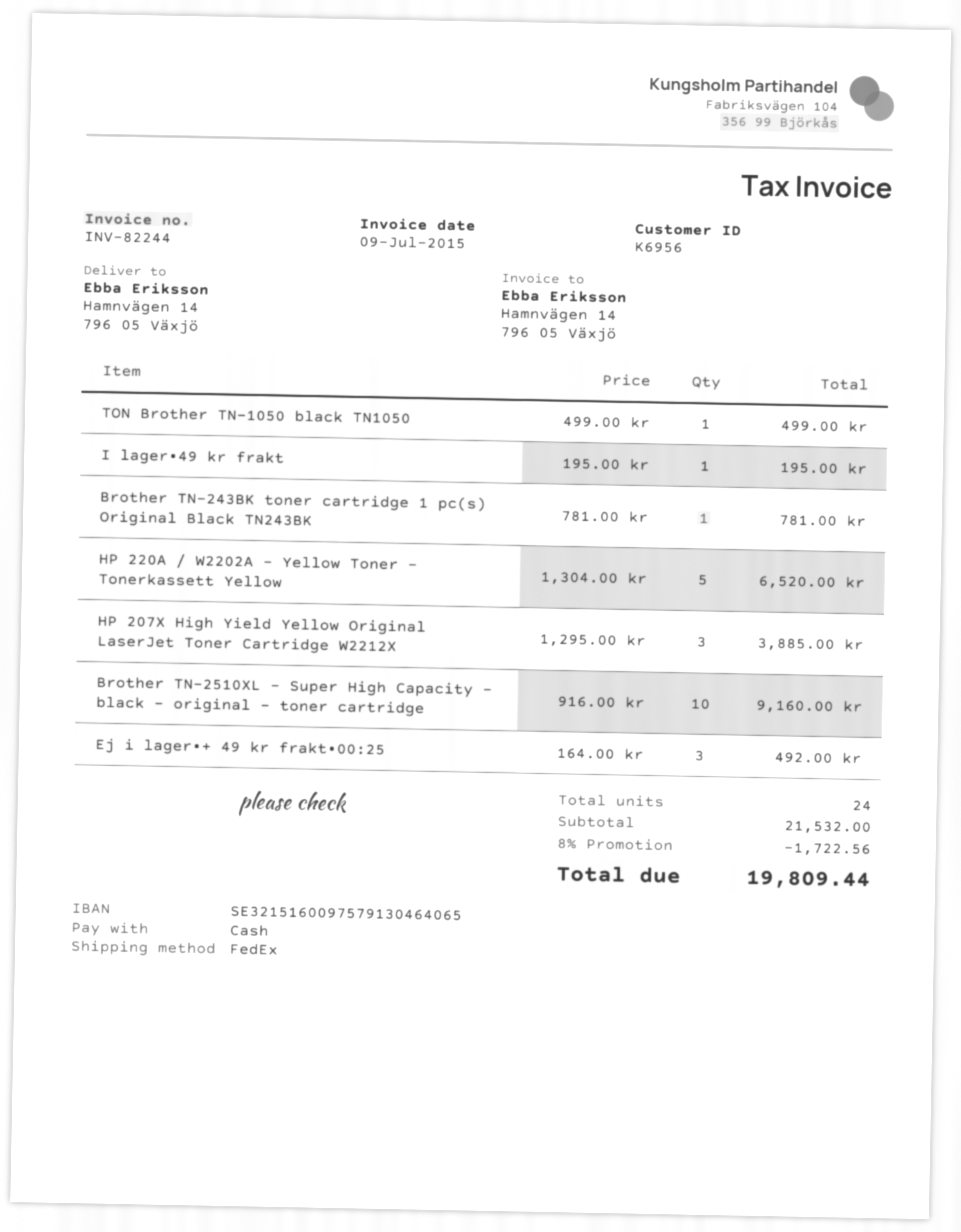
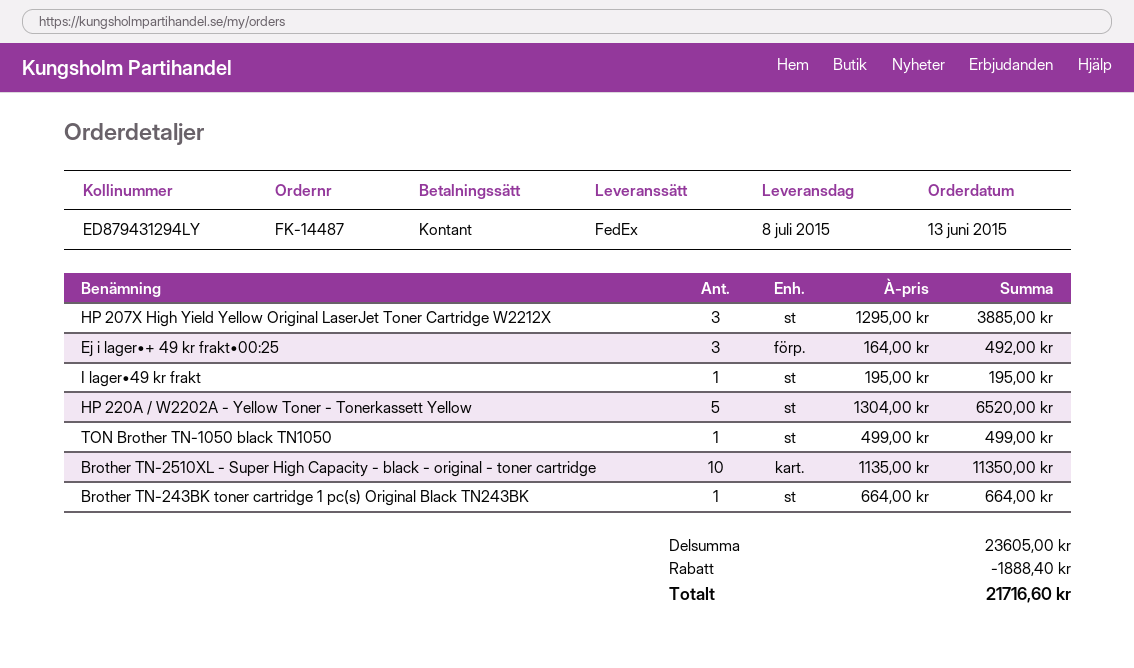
Brother TN-243BK toner cartridge 1 pc(s) Original Black TN243BK: 1 x 781.00 = 781.00 -> 1 x 664.00 = 664.00
Brother TN-2510XL - Super High Capacity - black - original - toner cartridge: 10 x 916.00 = 9160.00 -> 10 x 1135.00 = 11350.00
subtotal: 21532.00 -> 23605.00
discount: 1722.56 -> 1888.40
total: 19809.44 -> 21716.60

